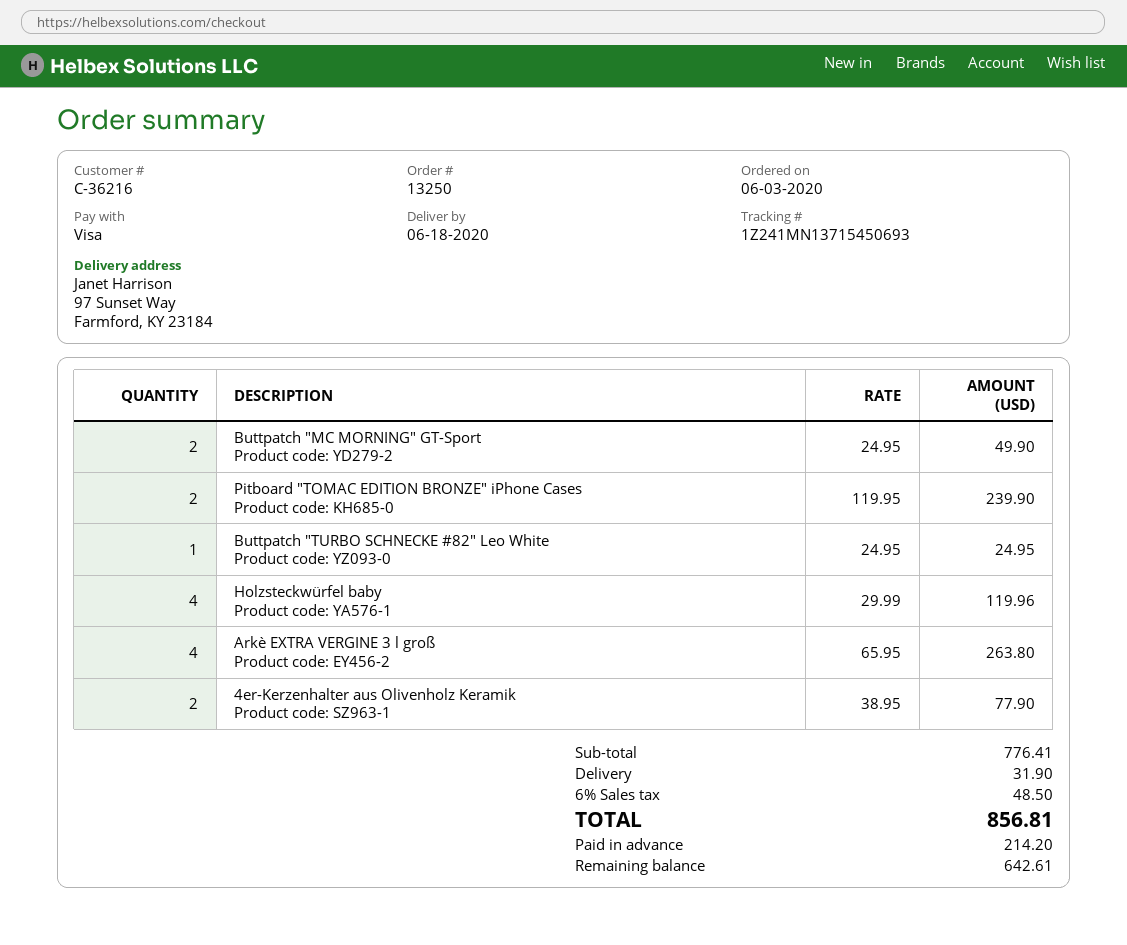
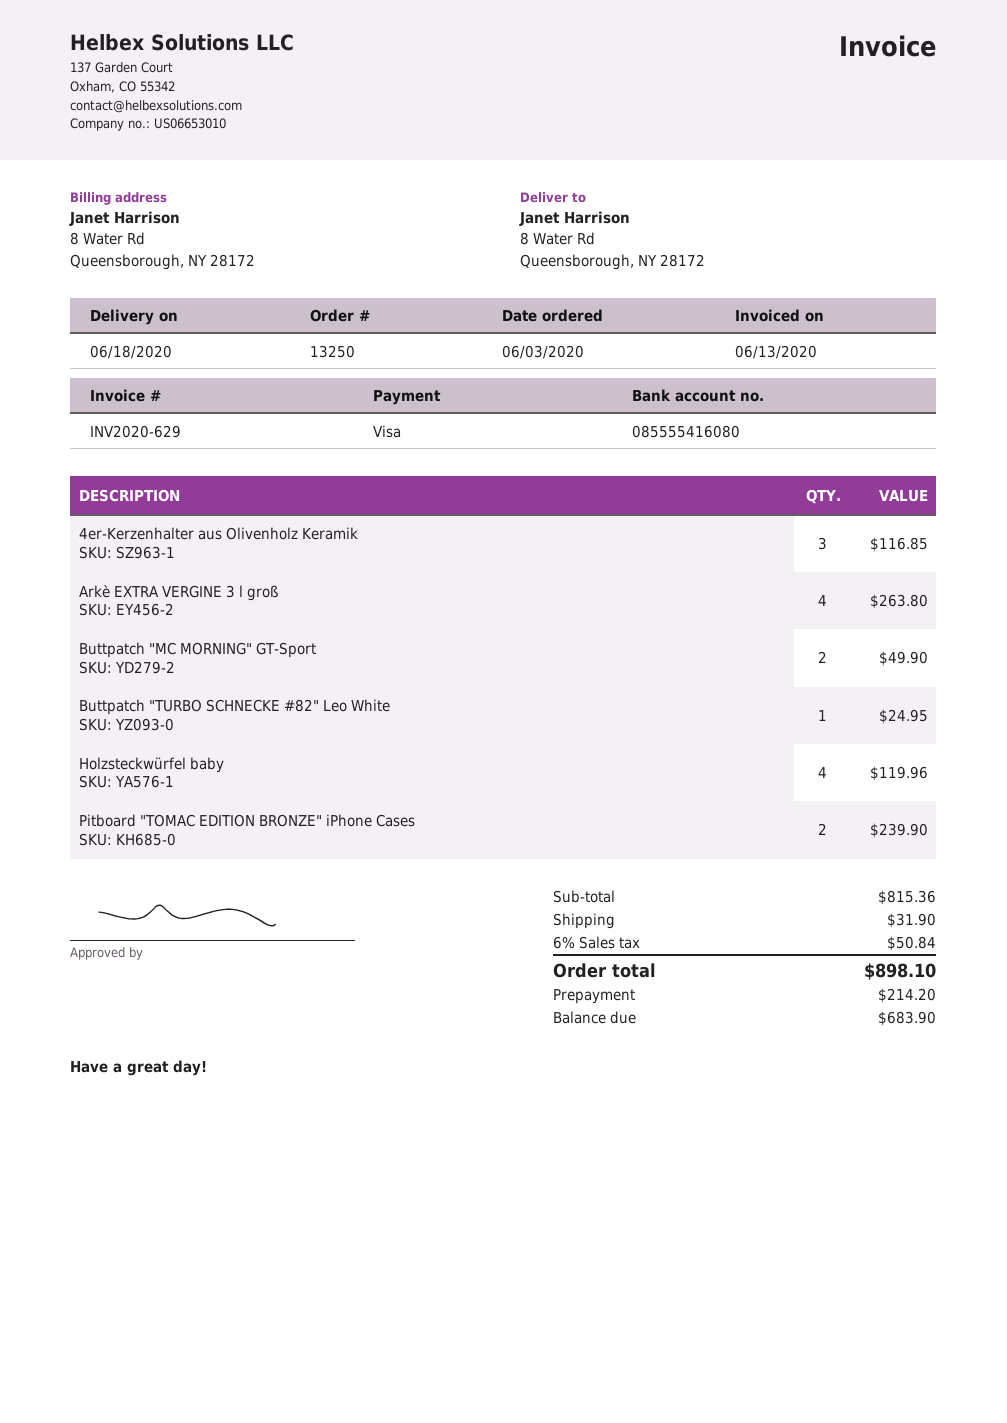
ship to: 97 Sunset Way, Farmford, KY 23184 -> 8 Water Rd, Queensborough, NY 28172
4er-Kerzenhalter aus Olivenholz Keramik: 2 for 77.90 -> 3 for 116.85
subtotal: 776.41 -> 815.36
tax: 6% = 48.50 -> 6% = 50.84
total: 856.81 -> 898.10
balance: 642.61 -> 683.90

